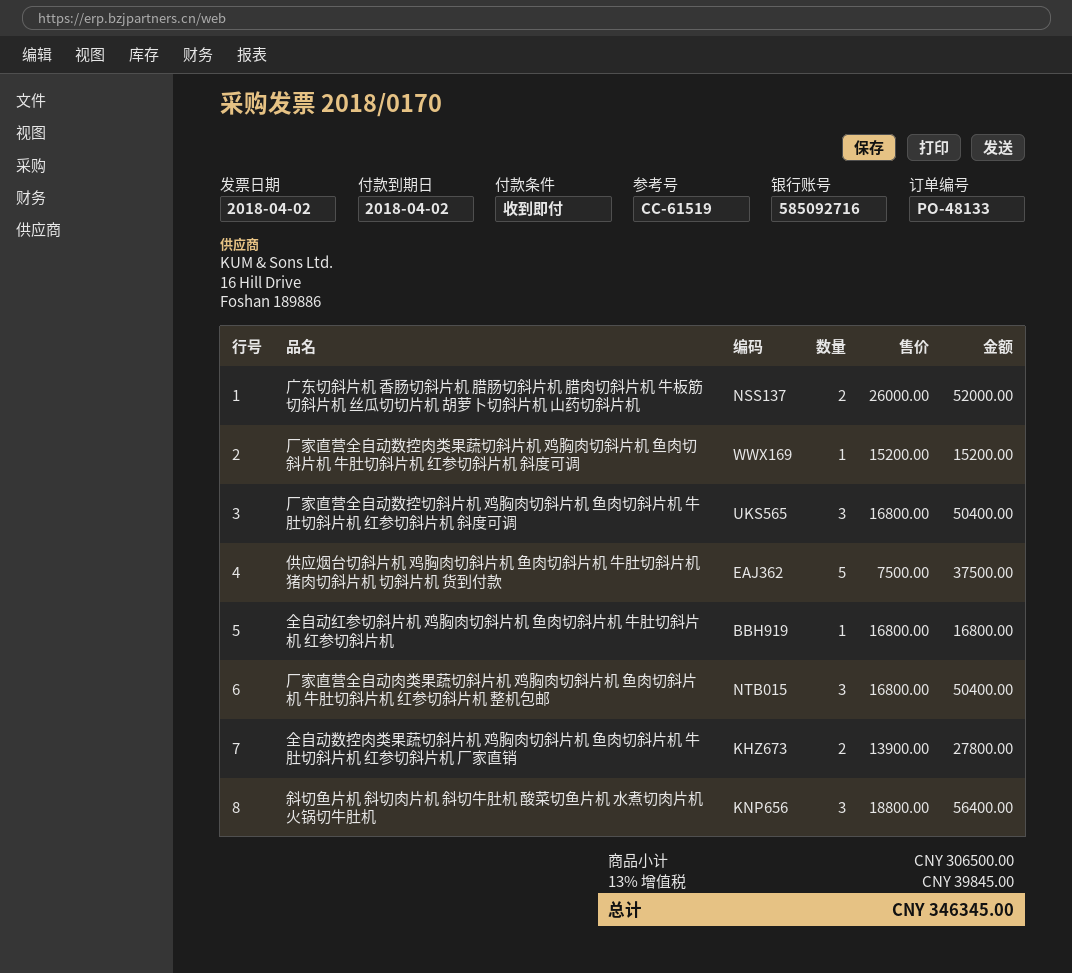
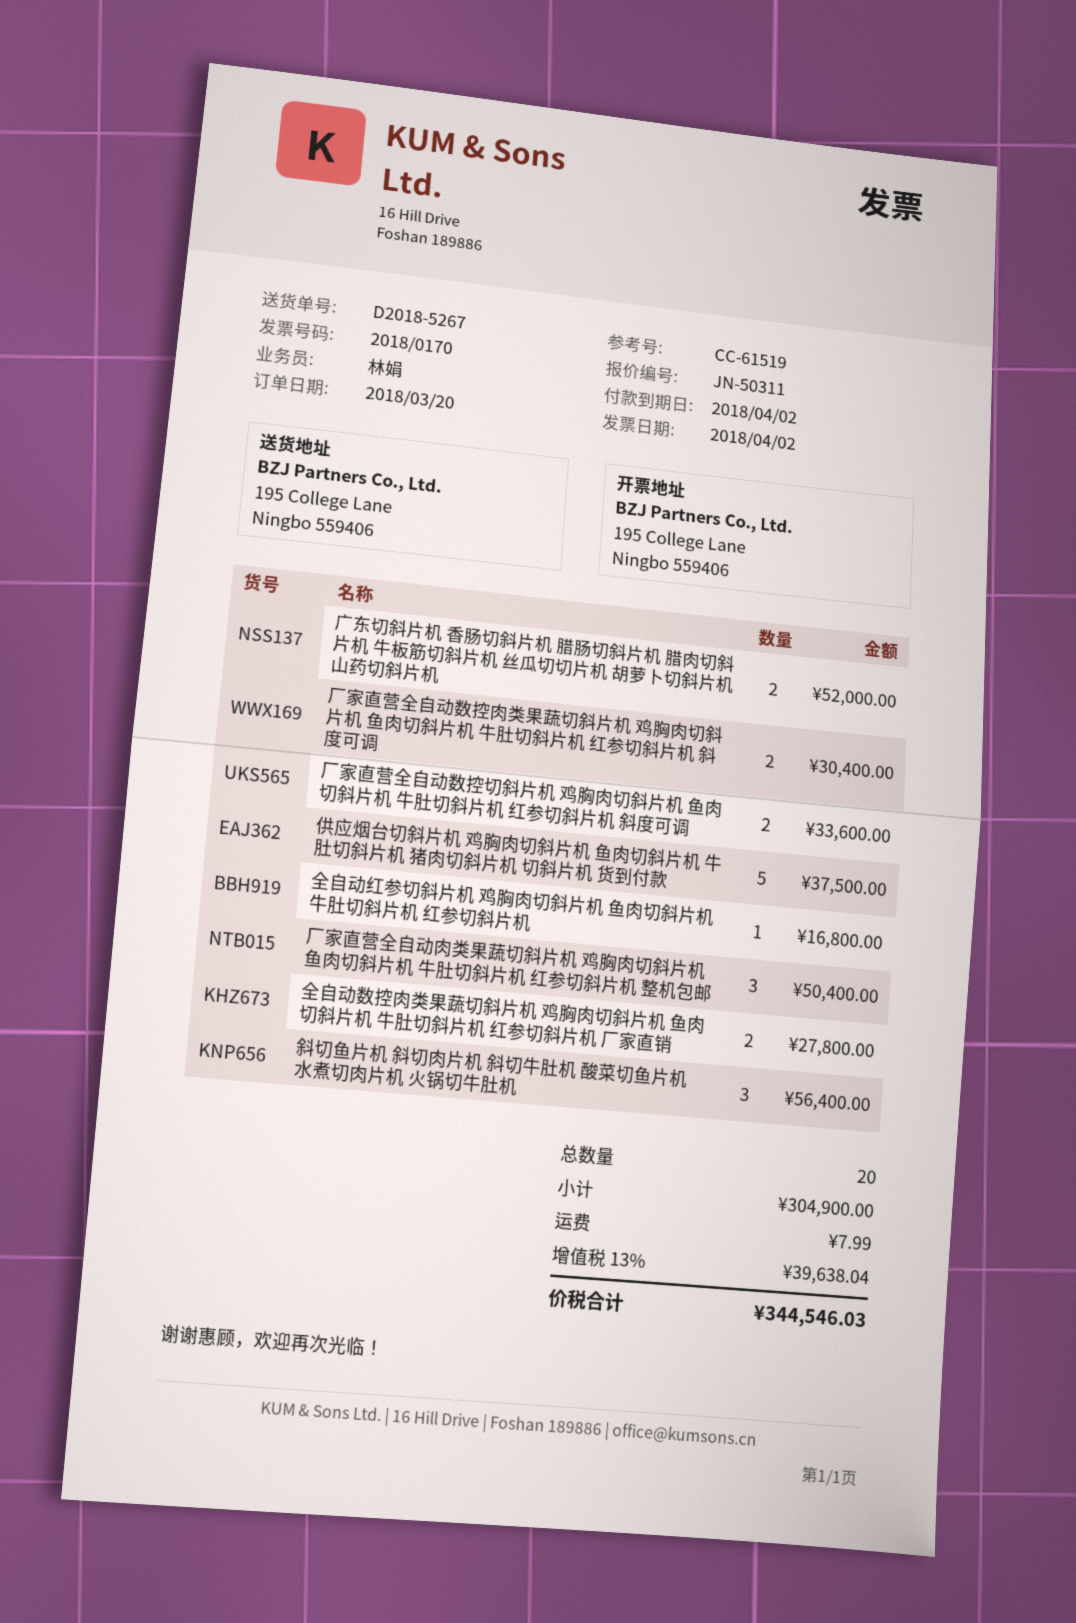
厂家直营全自动数控肉类果蔬切斜片机 鸡胸肉切斜片机 鱼肉切斜片机 牛肚切斜片机 红参切斜片机 斜度可调: 1 for 15200.00 -> 2 for 30400.00
厂家直营全自动数控切斜片机 鸡胸肉切斜片机 鱼肉切斜片机 牛肚切斜片机 红参切斜片机 斜度可调: 3 for 50400.00 -> 2 for 33600.00
subtotal: 306500.00 -> 304900.00
shipping: none -> 7.99
tax: 13% = 39845.00 -> 13% = 39638.04
total: 346345.00 -> 344546.03

